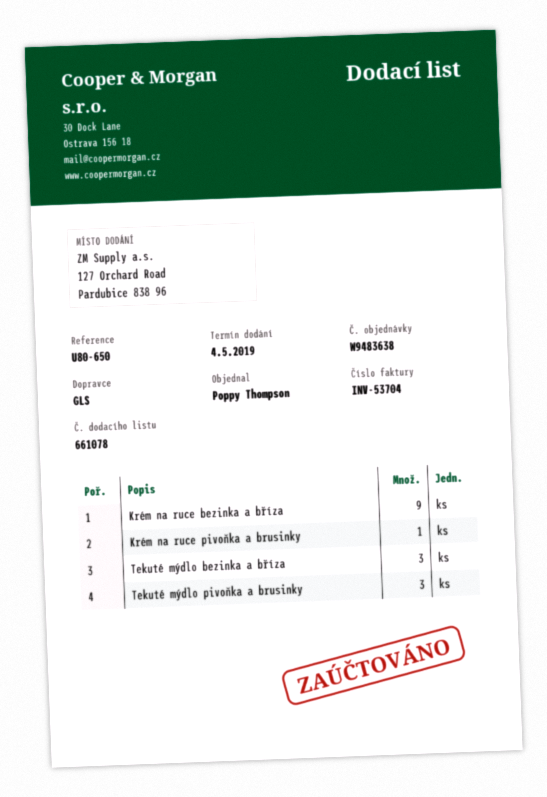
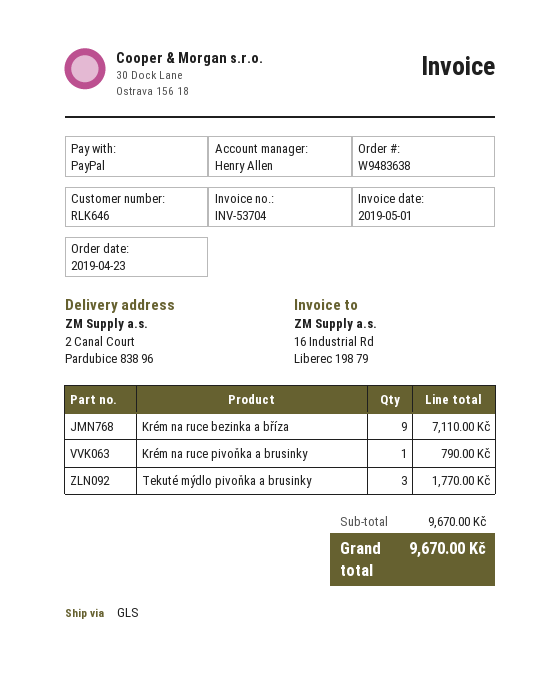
ship to: 127 Orchard Road, Pardubice 838 96 -> 2 Canal Court, Pardubice 838 96
Tekuté mýdlo bezinka a bříza: 3 -> none

